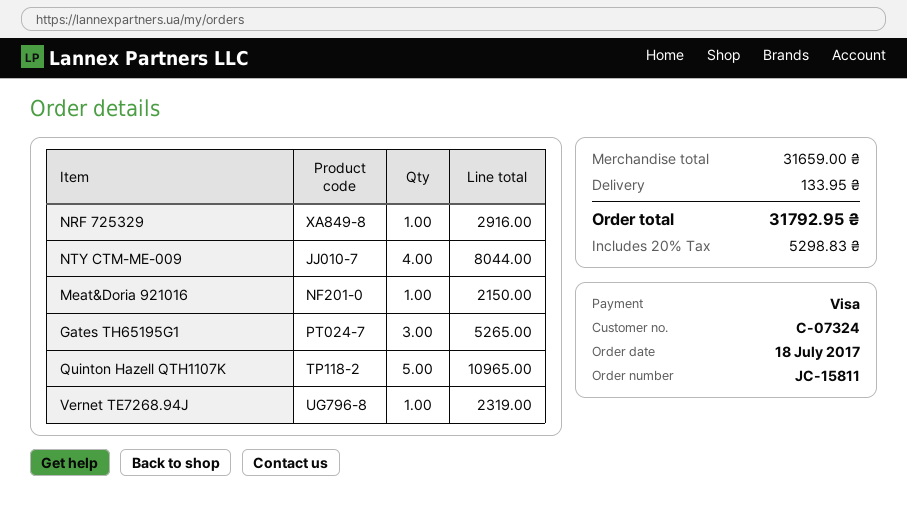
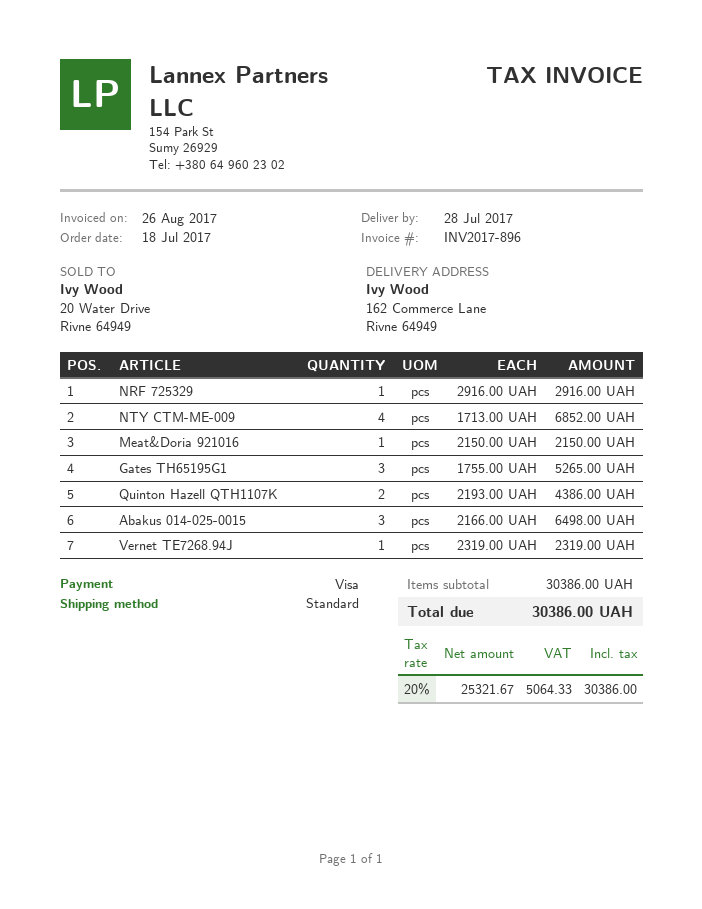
NTY CTM-ME-009: 4 for 8044.00 -> 4 for 6852.00
Quinton Hazell QTH1107K: 5 for 10965.00 -> 2 for 4386.00
Abakus 014-025-0015: none -> 3 for 6498.00
subtotal: 31659.00 -> 30386.00
shipping: 133.95 -> none
tax: 20% = 5298.83 -> 20% = 5064.33
total: 31792.95 -> 30386.00

